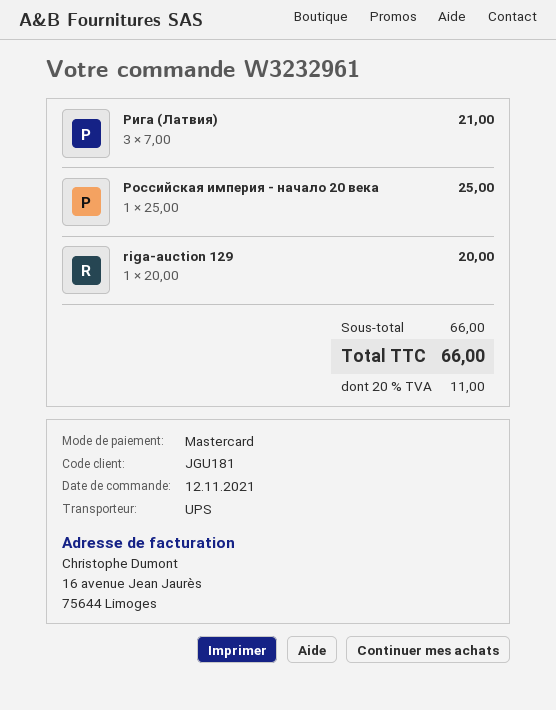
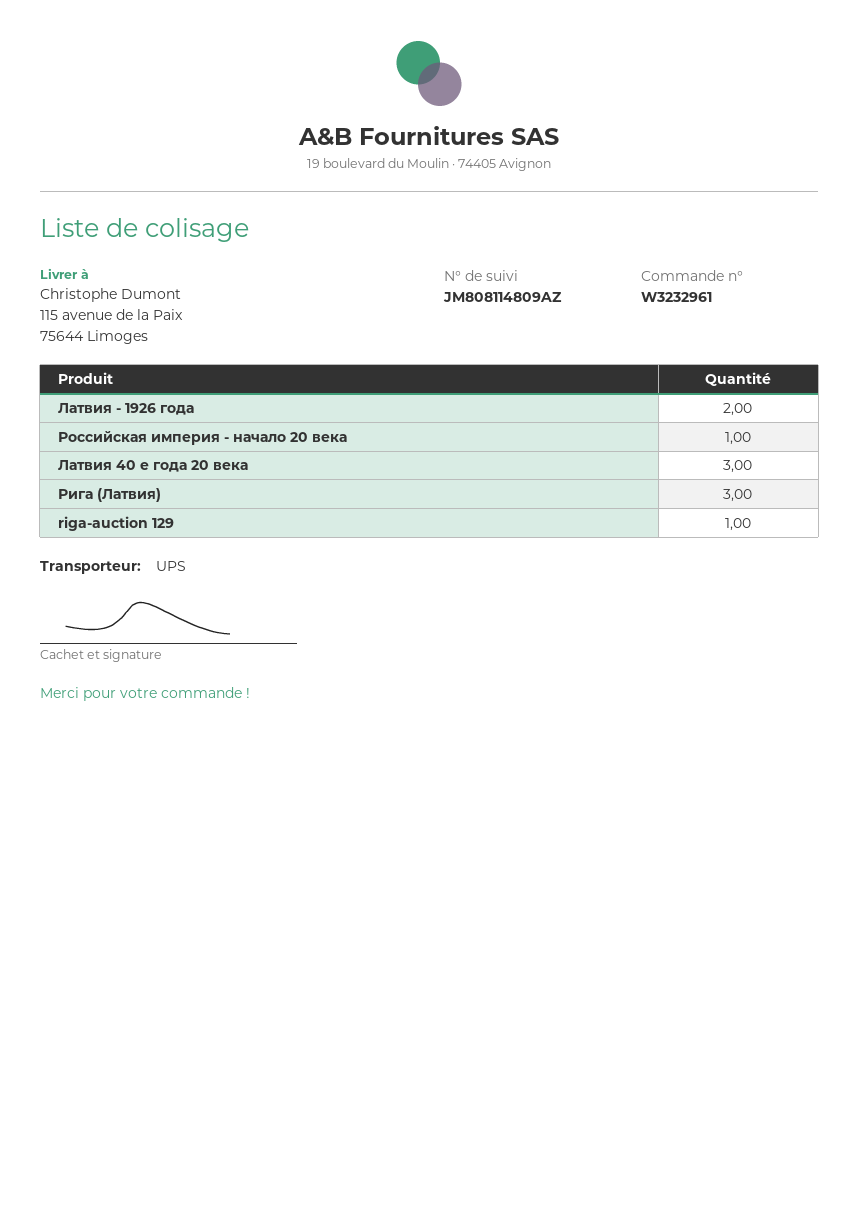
Латвия - 1926 года: none -> 2
Латвия 40 е года 20 века: none -> 3

